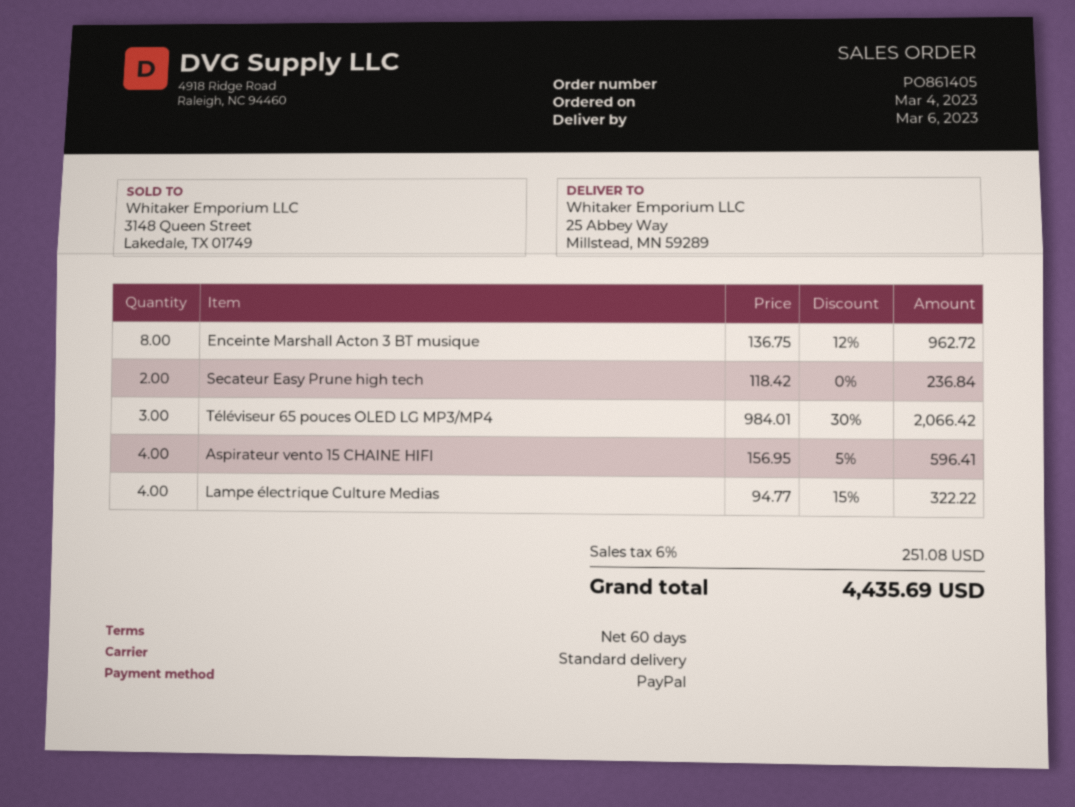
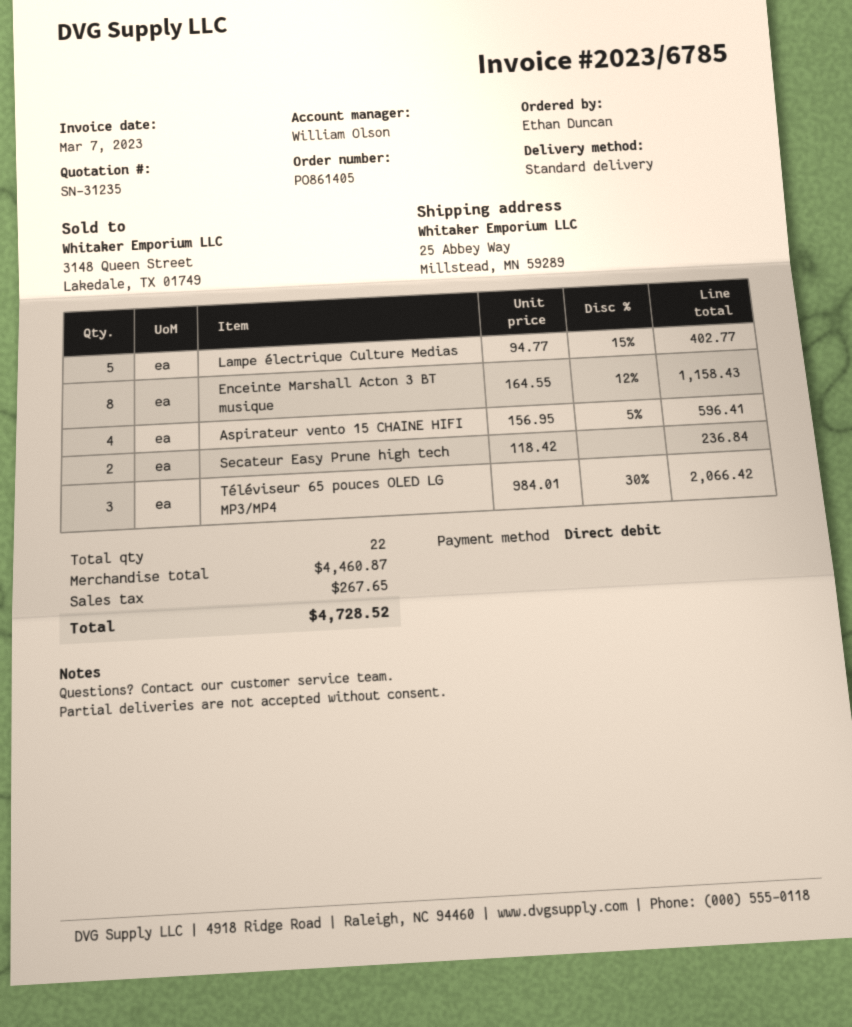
payment method: PayPal -> direct debit
Enceinte Marshall Acton 3 BT musique: 8 x 136.75 - 12% = 962.72 -> 8 x 164.55 - 12% = 1158.43
Lampe électrique Culture Medias: 4 x 94.77 - 15% = 322.22 -> 5 x 94.77 - 15% = 402.77
tax: 251.08 -> 267.65
total: 4435.69 -> 4728.52

